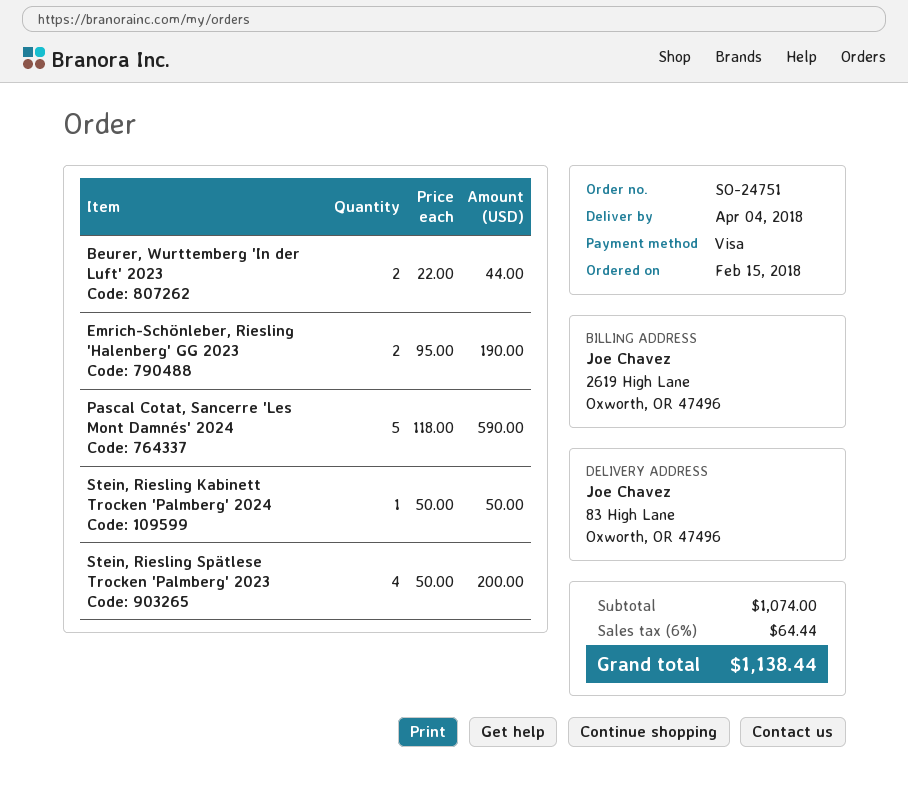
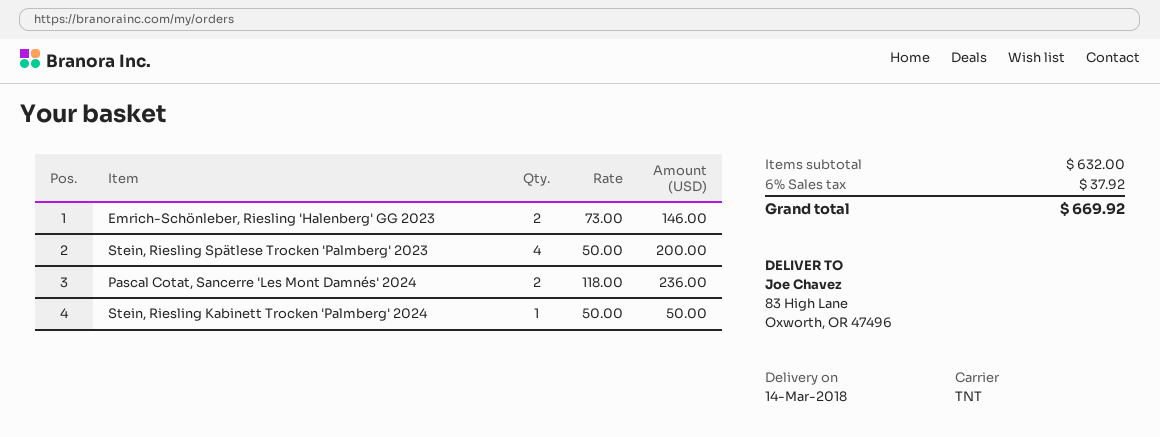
delivery date: 2018-04-04 -> 2018-03-14
Beurer, Wurttemberg 'In der Luft' 2023: 2 x 22.00 = 44.00 -> none
Emrich-Schönleber, Riesling 'Halenberg' GG 2023: 2 x 95.00 = 190.00 -> 2 x 73.00 = 146.00
Pascal Cotat, Sancerre 'Les Mont Damnés' 2024: 5 x 118.00 = 590.00 -> 2 x 118.00 = 236.00
subtotal: 1074.00 -> 632.00
tax: 6% = 64.44 -> 6% = 37.92
total: 1138.44 -> 669.92

